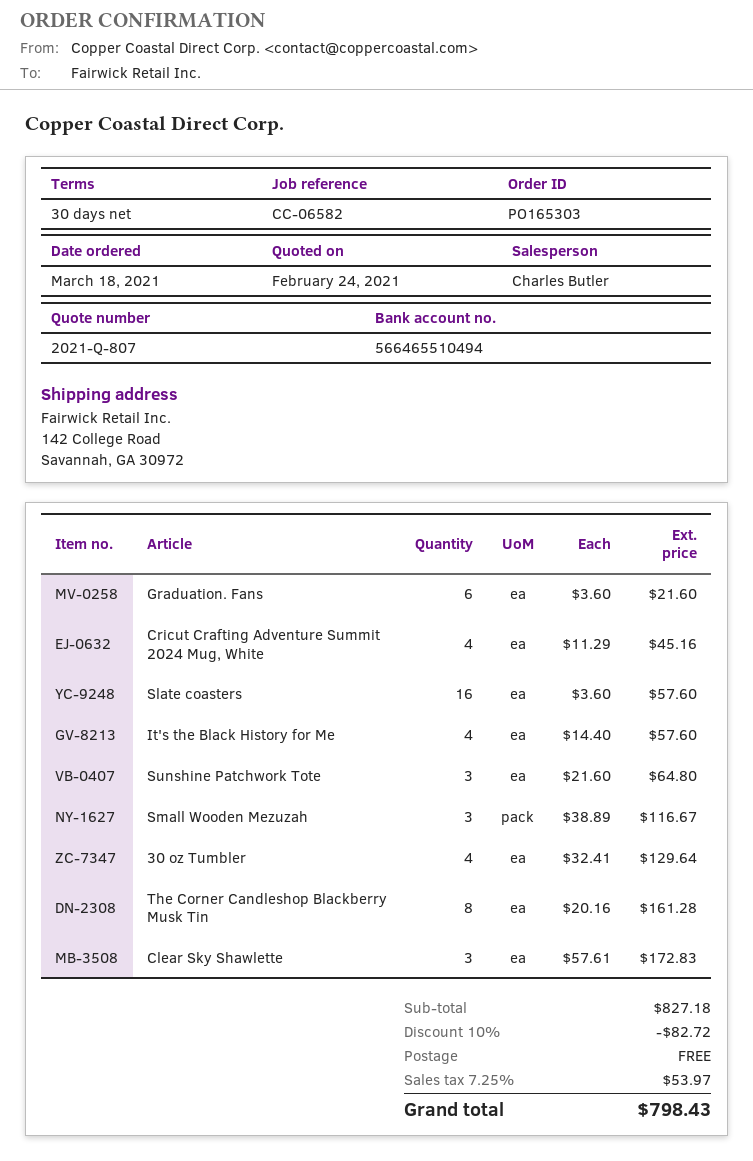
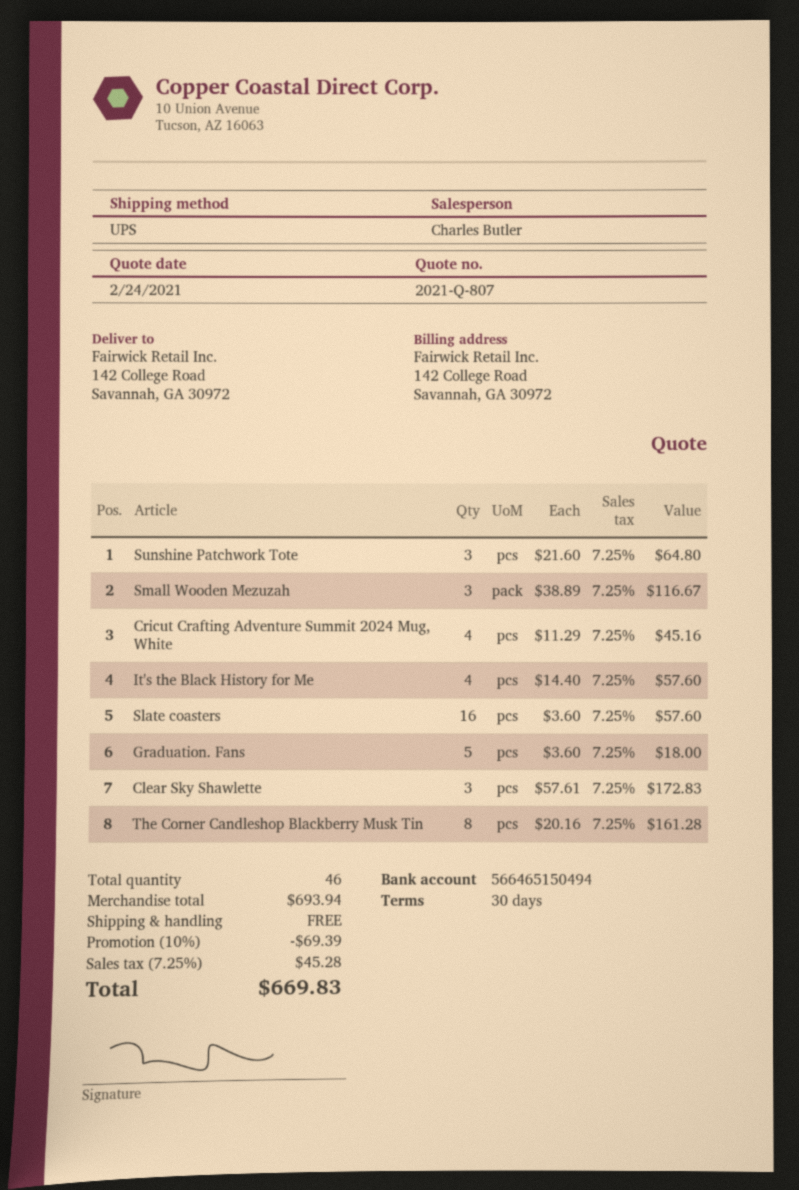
bank account: 566465510494 -> 566465150494
Graduation. Fans: 6 x 3.60 = 21.60 -> 5 x 3.60 = 18.00
30 oz Tumbler: 4 x 32.41 = 129.64 -> none
subtotal: 827.18 -> 693.94
discount: 10% = 82.72 -> 10% = 69.39
tax: 7.25% = 53.97 -> 7.25% = 45.28
total: 798.43 -> 669.83

